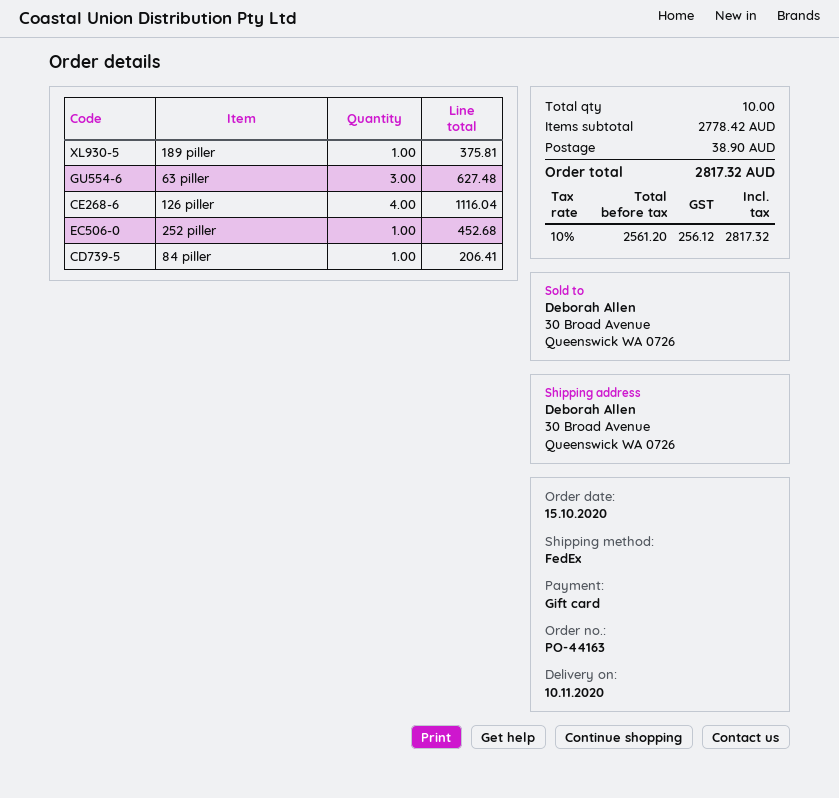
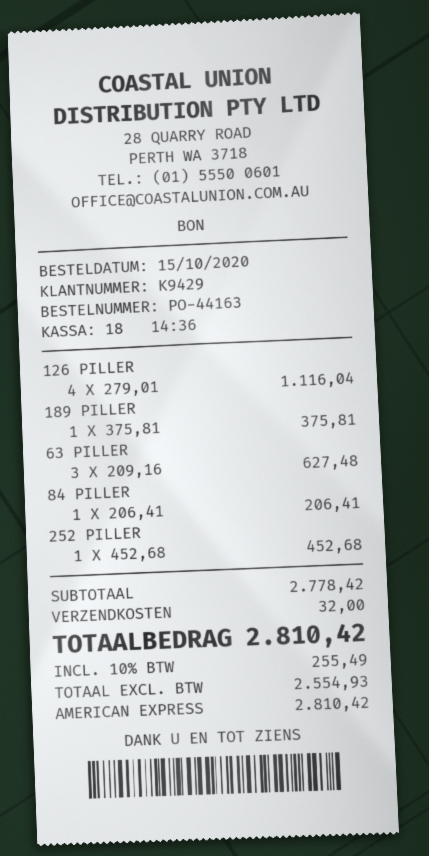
payment method: gift card -> American Express
shipping: 38.90 -> 32.00
net: 2561.20 -> 2554.93
tax: 10% = 256.12 -> 10% = 255.49
total: 2817.32 -> 2810.42

